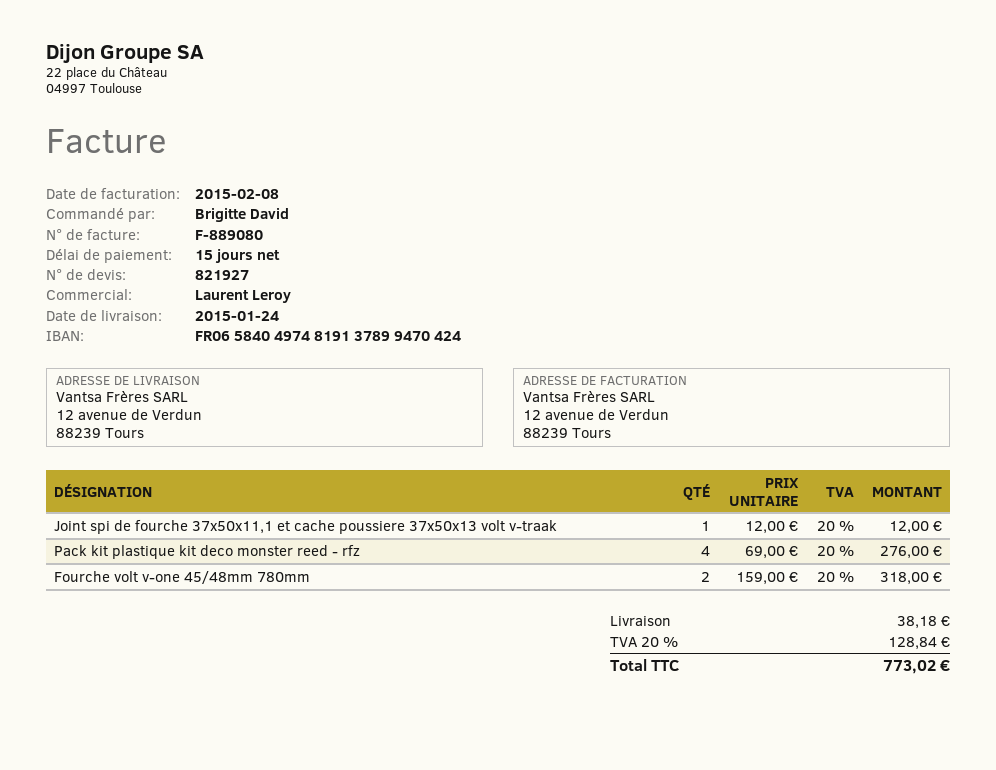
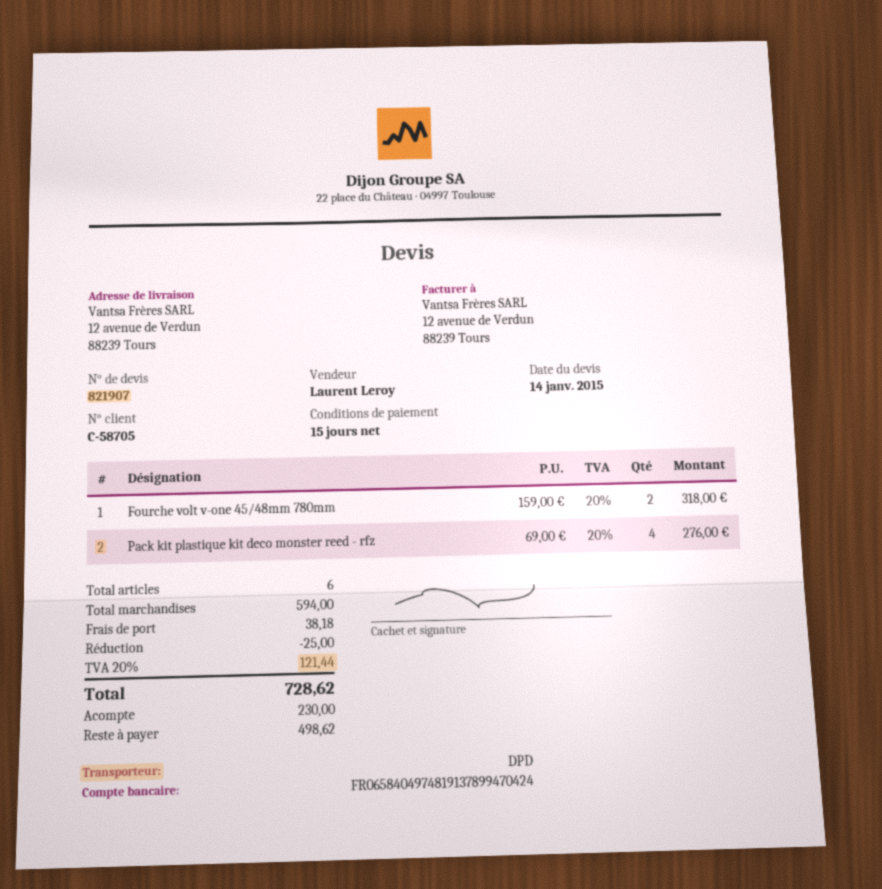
quote number: 821927 -> 821907
Joint spi de fourche 37x50x11,1 et cache poussiere 37x50x13 volt v-traak: 1 x 12.00 = 12.00 -> none
discount: none -> 25.00
tax: 20% = 128.84 -> 20% = 121.44
total: 773.02 -> 728.62

